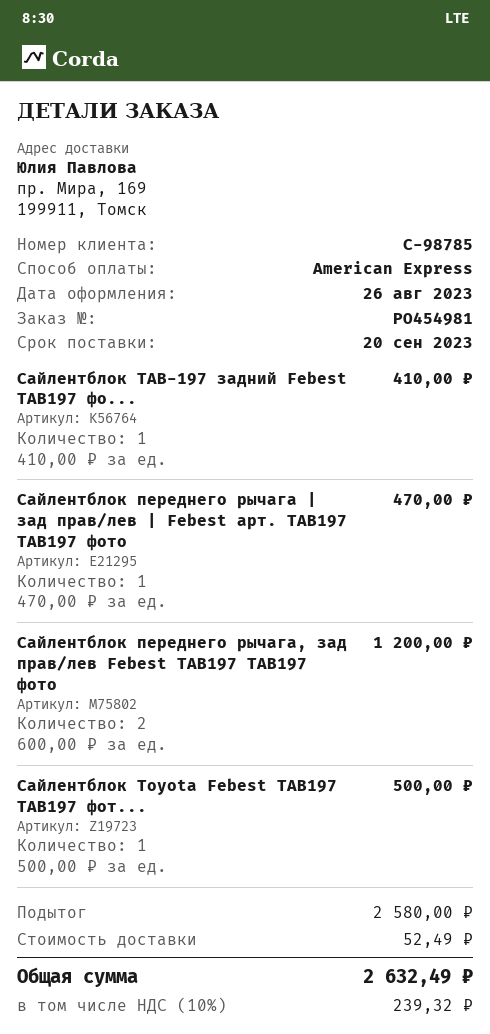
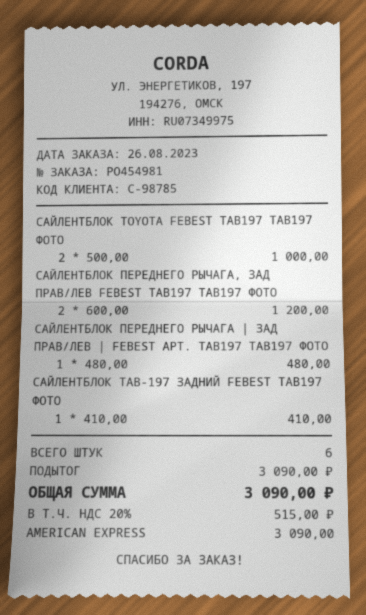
Сайлентблок переднего рычага | зад прав/лев | Febest арт. TAB197 TAB197 фото: 1 x 470.00 = 470.00 -> 1 x 480.00 = 480.00
Сайлентблок Toyota Febest TAB197 TAB197 фот...: 1 x 500.00 = 500.00 -> 2 x 500.00 = 1000.00
subtotal: 2580.00 -> 3090.00
shipping: 52.49 -> none
tax: 10% = 239.32 -> 20% = 515.00
total: 2632.49 -> 3090.00

